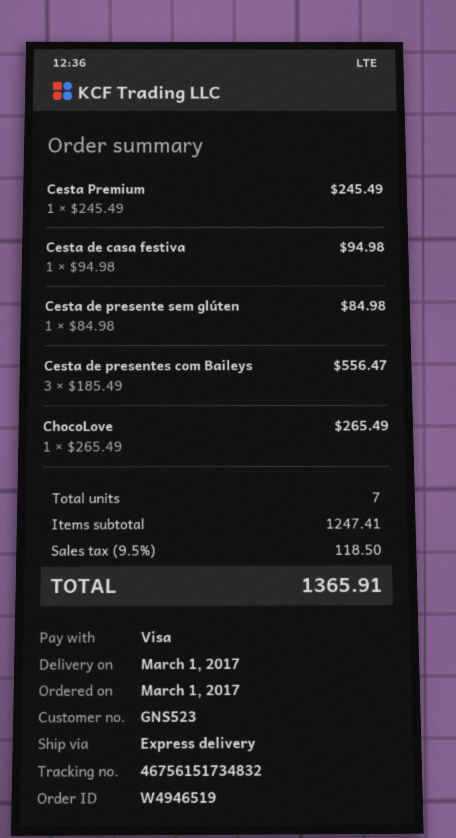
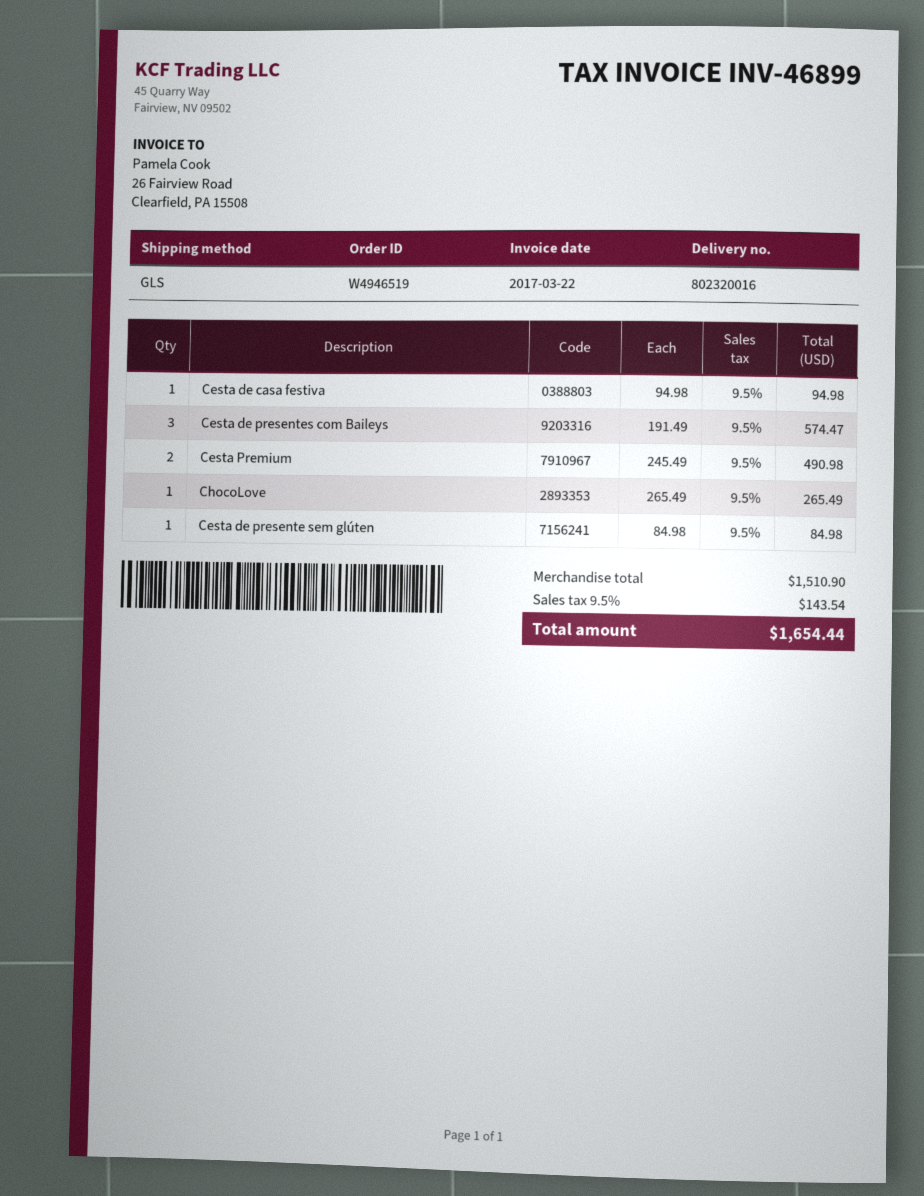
shipping method: express -> GLS
Cesta Premium: 1 x 245.49 = 245.49 -> 2 x 245.49 = 490.98
Cesta de presentes com Baileys: 3 x 185.49 = 556.47 -> 3 x 191.49 = 574.47
subtotal: 1247.41 -> 1510.90
tax: 9.5% = 118.50 -> 9.5% = 143.54
total: 1365.91 -> 1654.44

